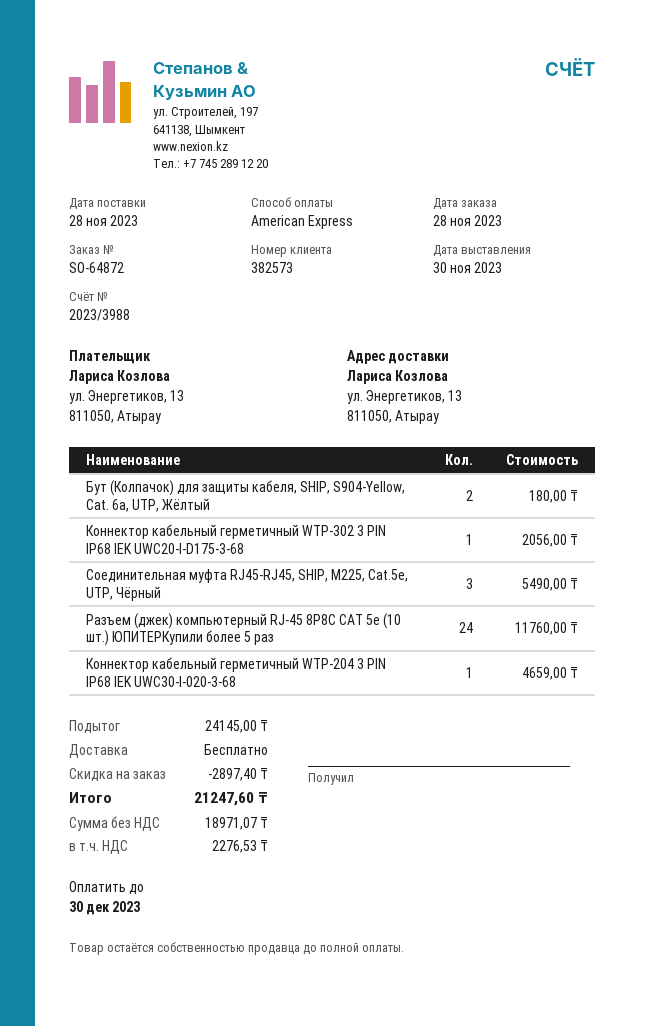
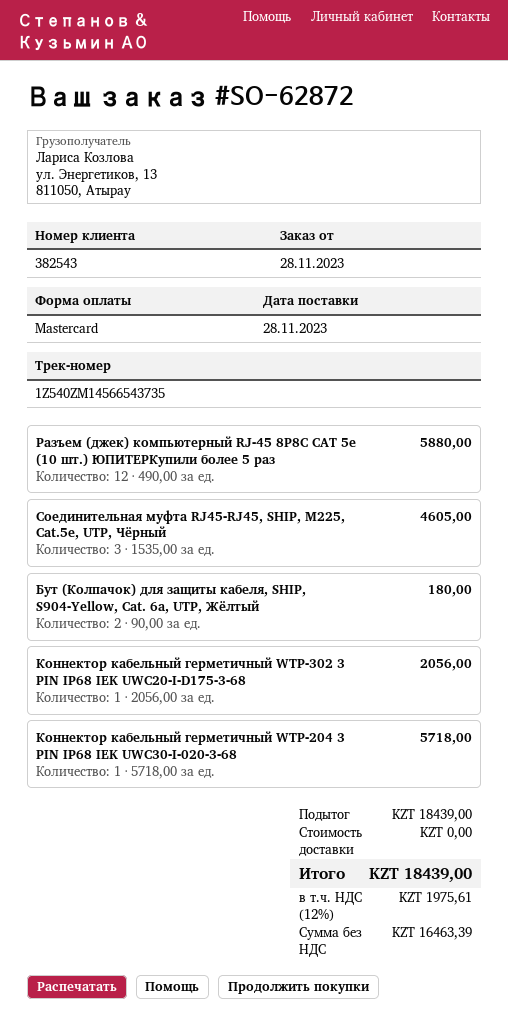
order number: SO-64872 -> SO-62872
customer number: 382573 -> 382543
payment method: American Express -> Mastercard
Соединительная муфта RJ45-RJ45, SHIP, M225, Cat.5e, UTP, Чёрный: 3 for 5490.00 -> 3 for 4605.00
Разъем (джек) компьютерный RJ-45 8P8C CAT 5e (10 шт.) ЮПИТЕРКупили более 5 раз: 24 for 11760.00 -> 12 for 5880.00
Коннектор кабельный герметичный WTP-204 3 PIN IP68 IEK UWC30-I-020-3-68: 1 for 4659.00 -> 1 for 5718.00
subtotal: 24145.00 -> 18439.00
discount: 2897.40 -> none
net: 18971.07 -> 16463.39
tax: 2276.53 -> 1975.61
total: 21247.60 -> 18439.00

